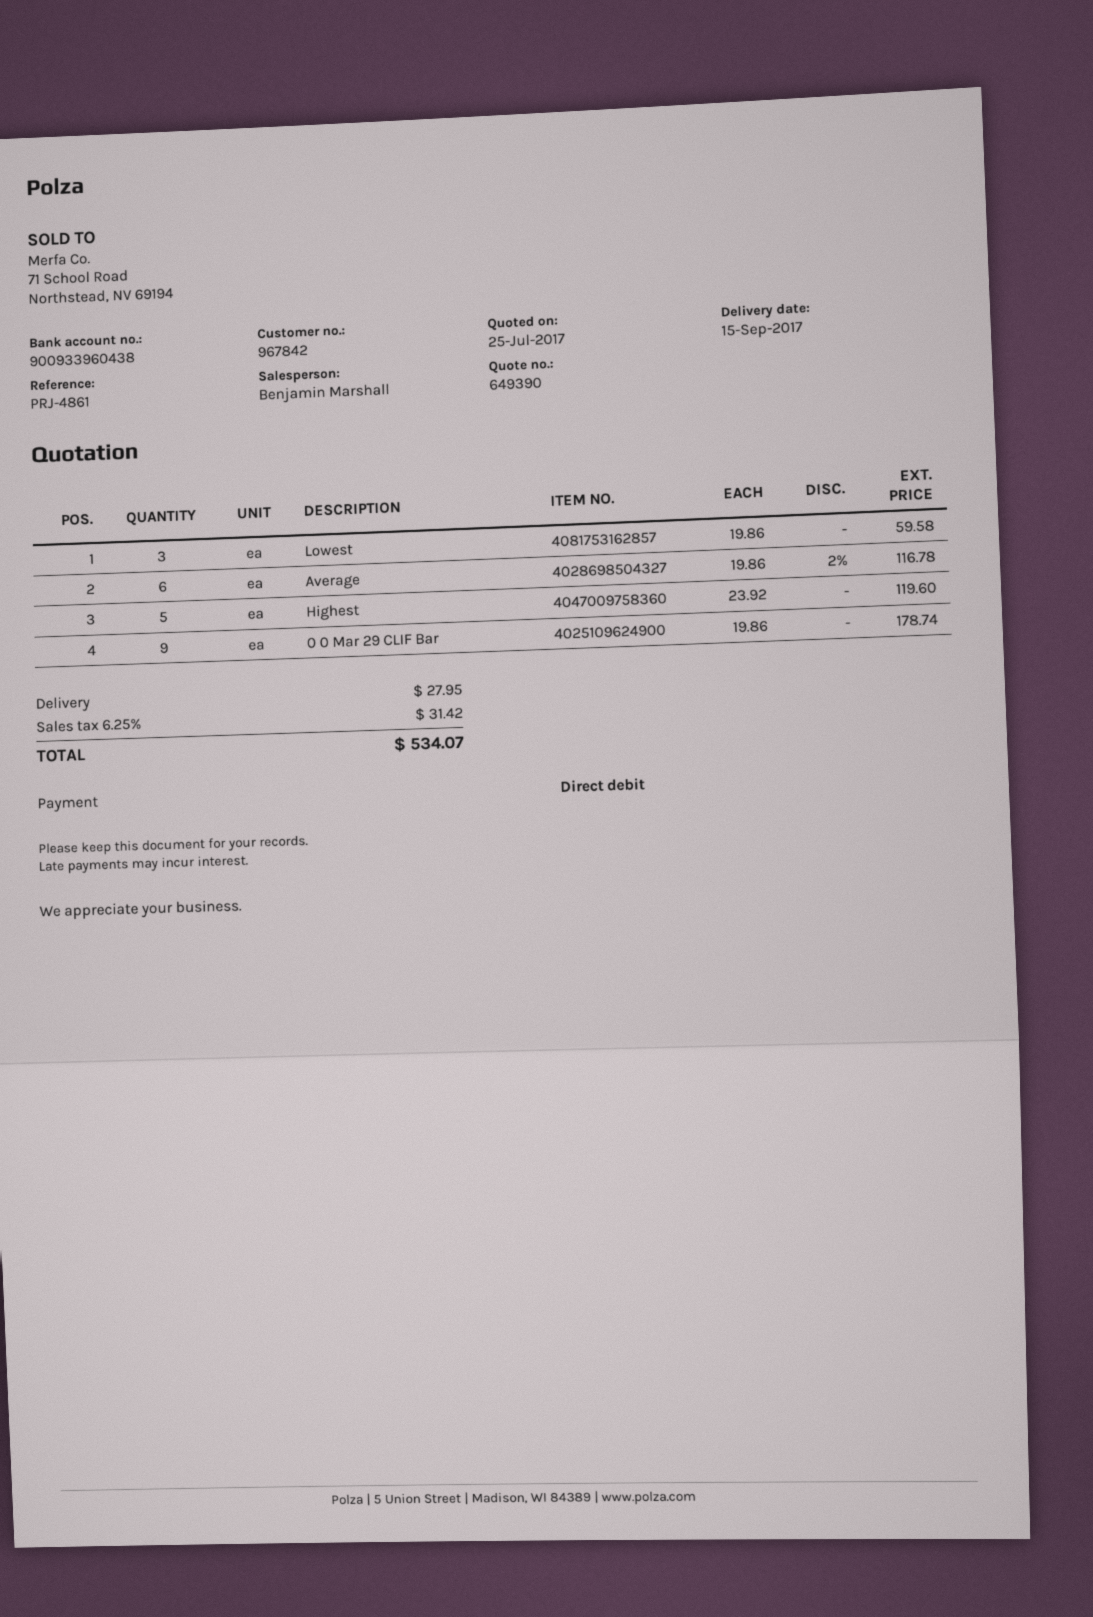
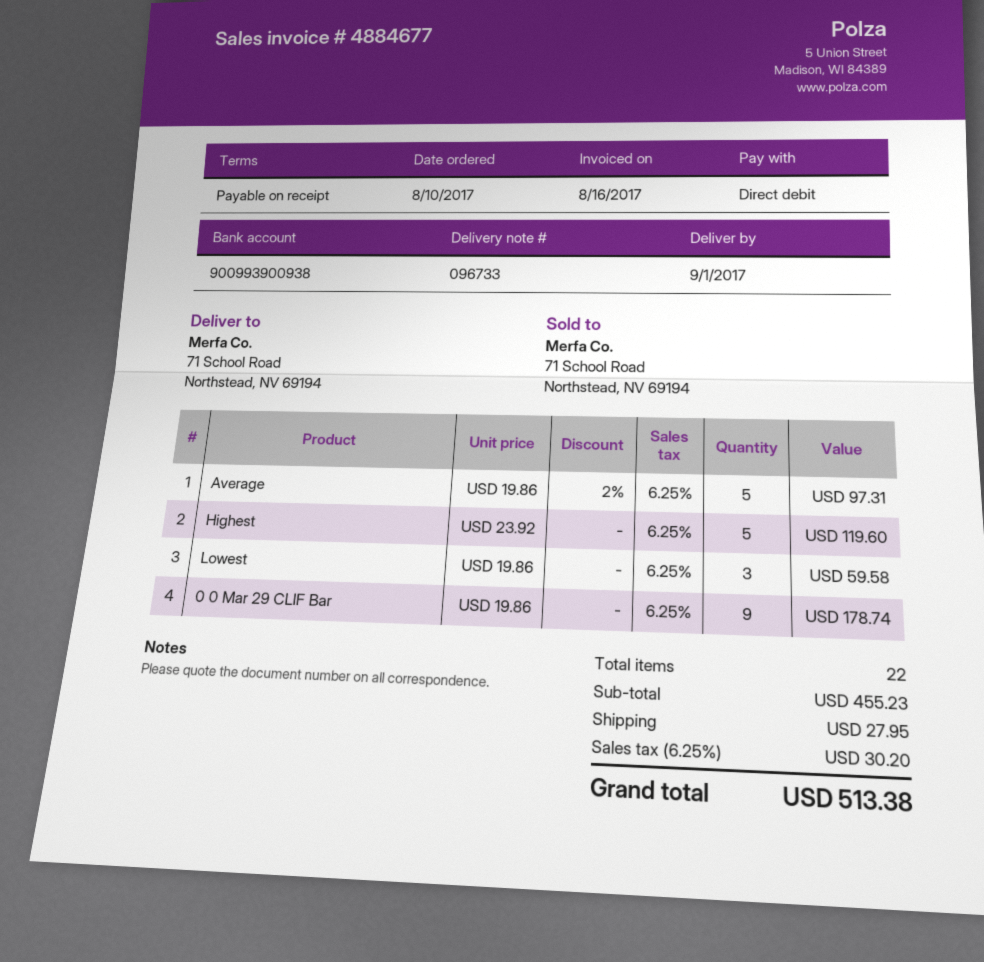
delivery date: 2017-09-15 -> 2017-09-01
bank account: 900933960438 -> 900993900938
Average: 6 x 19.86 - 2% = 116.78 -> 5 x 19.86 - 2% = 97.31
tax: 6.25% = 31.42 -> 6.25% = 30.20
total: 534.07 -> 513.38

